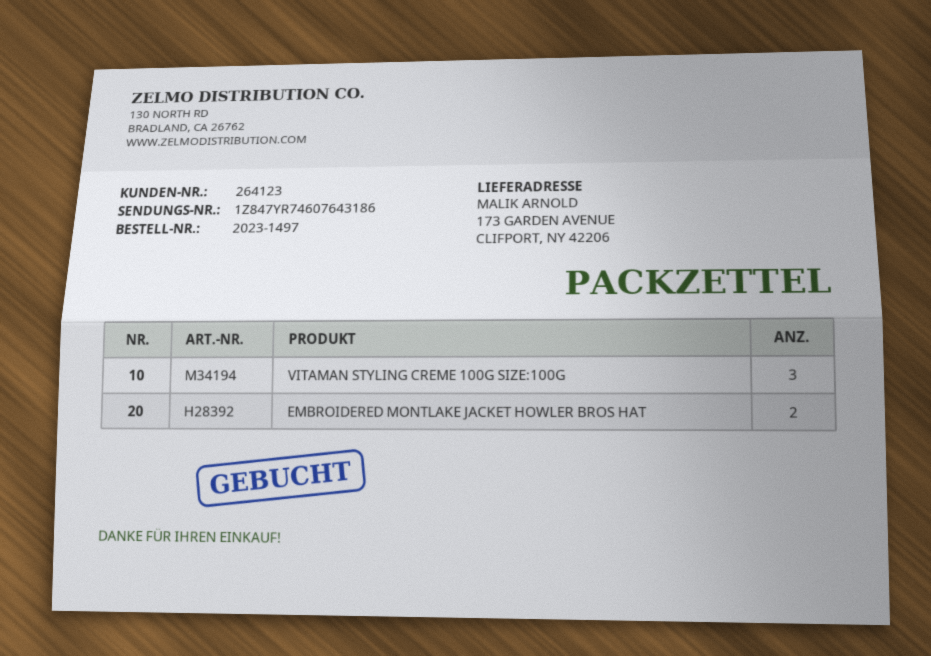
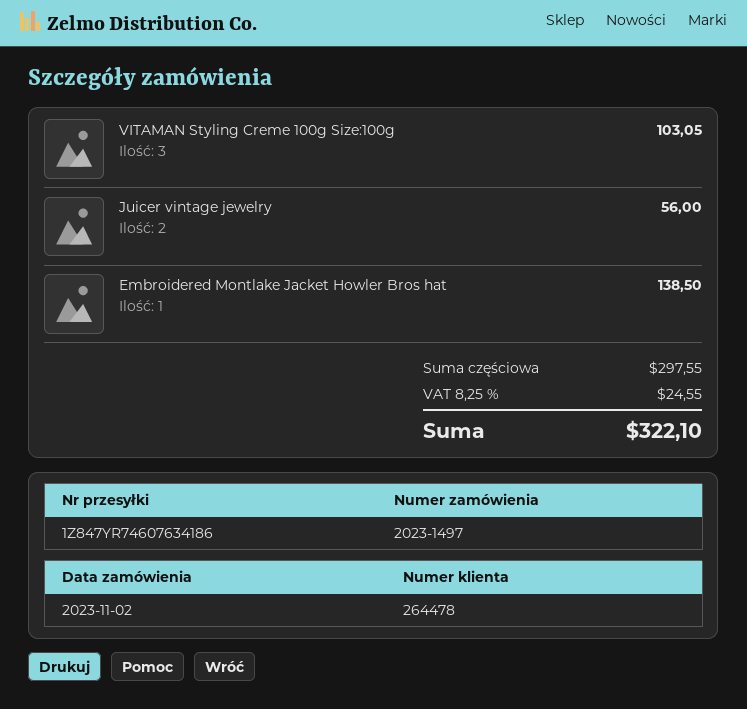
customer number: 264123 -> 264478
tracking number: 1Z847YR74607643186 -> 1Z847YR74607634186
EMBROIDERED MONTLAKE JACKET HOWLER BROS HAT: 2 -> 1
Juicer vintage jewelry: none -> 2

